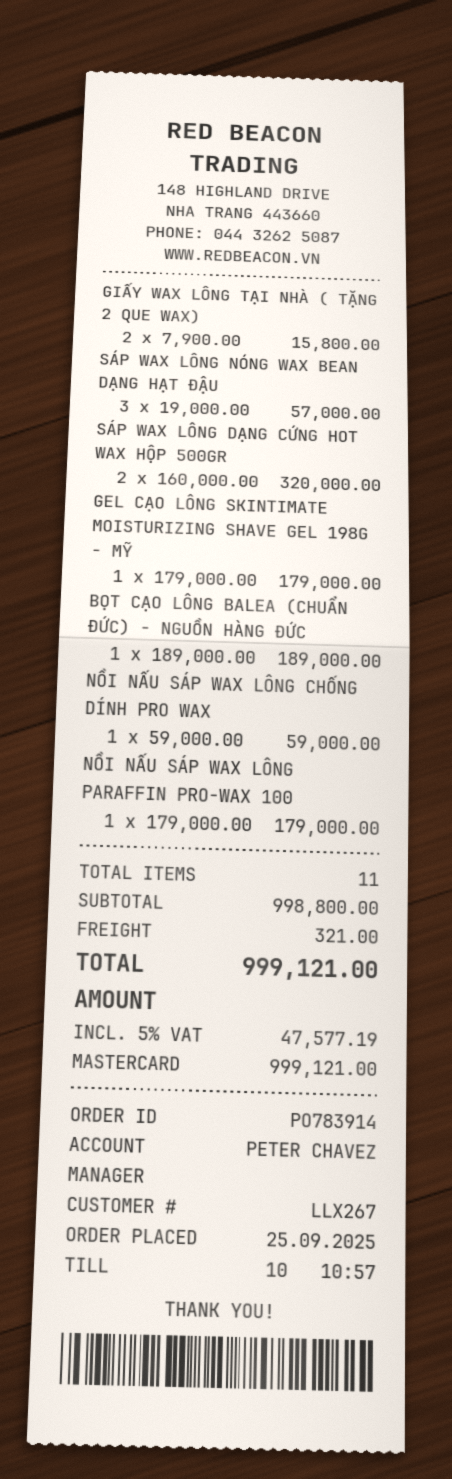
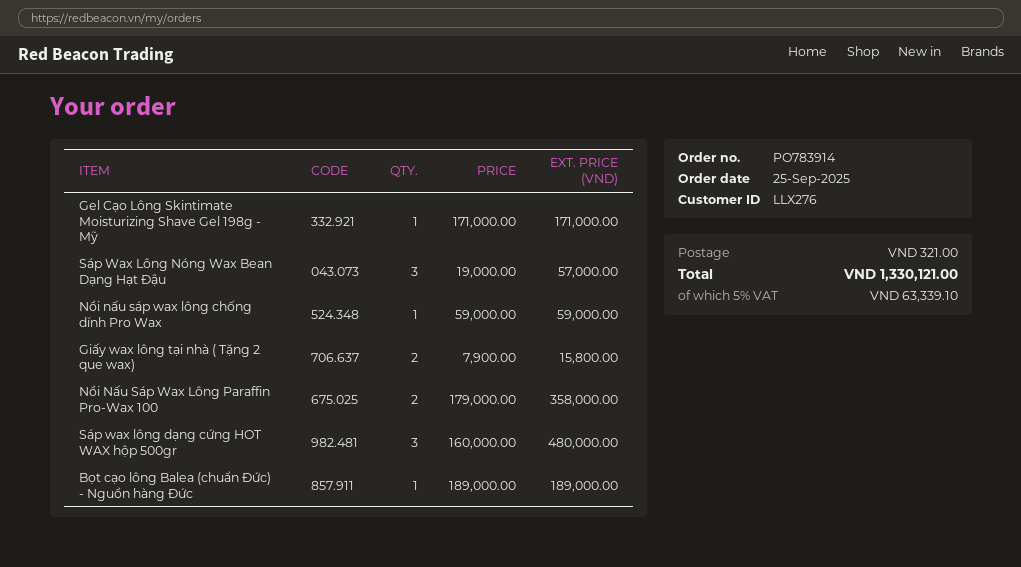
customer number: LLX267 -> LLX276
SÁP WAX LÔNG DẠNG CỨNG HOT WAX HỘP 500GR: 2 x 160000.00 = 320000.00 -> 3 x 160000.00 = 480000.00
GEL CẠO LÔNG SKINTIMATE MOISTURIZING SHAVE GEL 198G - MỸ: 1 x 179000.00 = 179000.00 -> 1 x 171000.00 = 171000.00
NỒI NẤU SÁP WAX LÔNG PARAFFIN PRO-WAX 100: 1 x 179000.00 = 179000.00 -> 2 x 179000.00 = 358000.00
tax: 5% = 47577.19 -> 5% = 63339.10
total: 999121.00 -> 1330121.00

